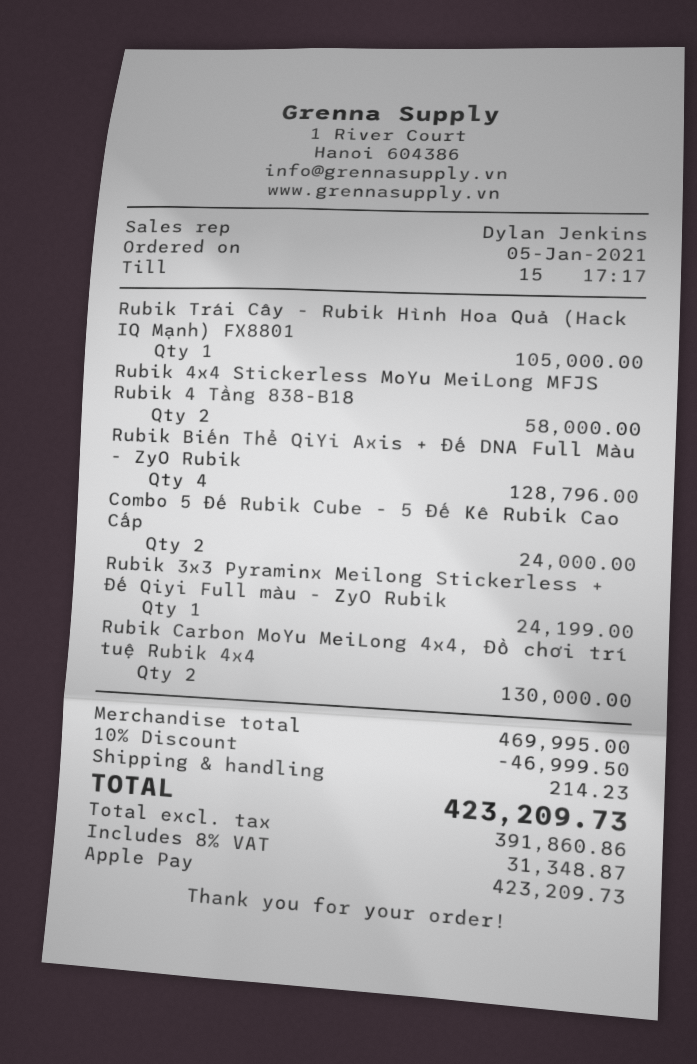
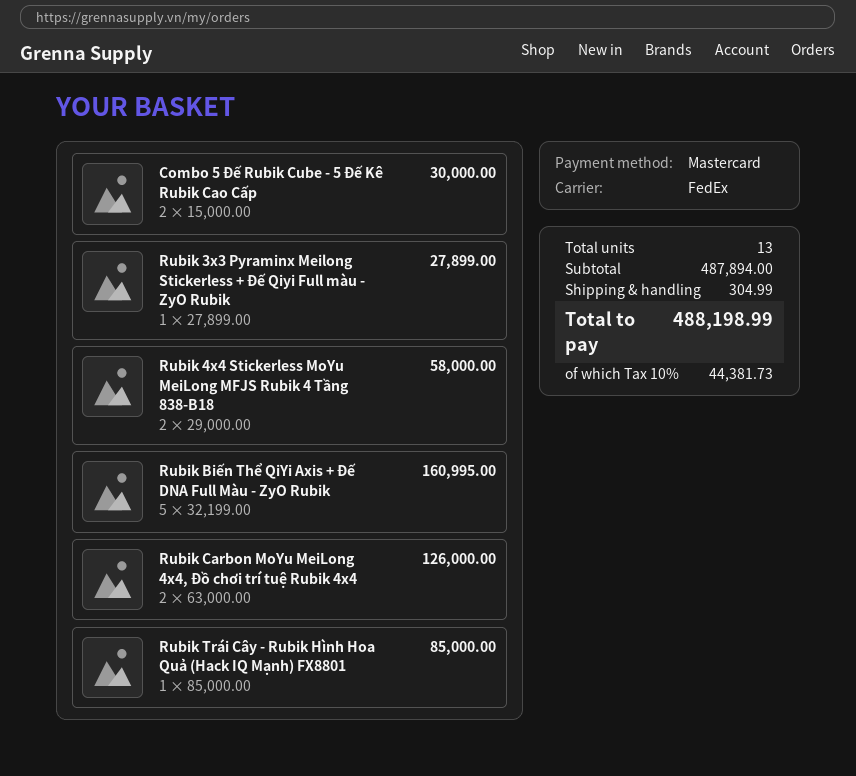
payment method: Apple Pay -> Mastercard
Rubik Trái Cây - Rubik Hình Hoa Quả (Hack IQ Mạnh) FX8801: 1 for 105000.00 -> 1 for 85000.00
Rubik Biến Thể QiYi Axis + Đế DNA Full Màu - ZyO Rubik: 4 for 128796.00 -> 5 for 160995.00
Combo 5 Đế Rubik Cube - 5 Đế Kê Rubik Cao Cấp: 2 for 24000.00 -> 2 for 30000.00
Rubik 3x3 Pyraminx Meilong Stickerless + Đế Qiyi Full màu - ZyO Rubik: 1 for 24199.00 -> 1 for 27899.00
Rubik Carbon MoYu MeiLong 4x4, Đồ chơi trí tuệ Rubik 4x4: 2 for 130000.00 -> 2 for 126000.00
subtotal: 469995.00 -> 487894.00
discount: 10% = 46999.50 -> none
shipping: 214.23 -> 304.99
tax: 8% = 31348.87 -> 10% = 44381.73
total: 423209.73 -> 488198.99

